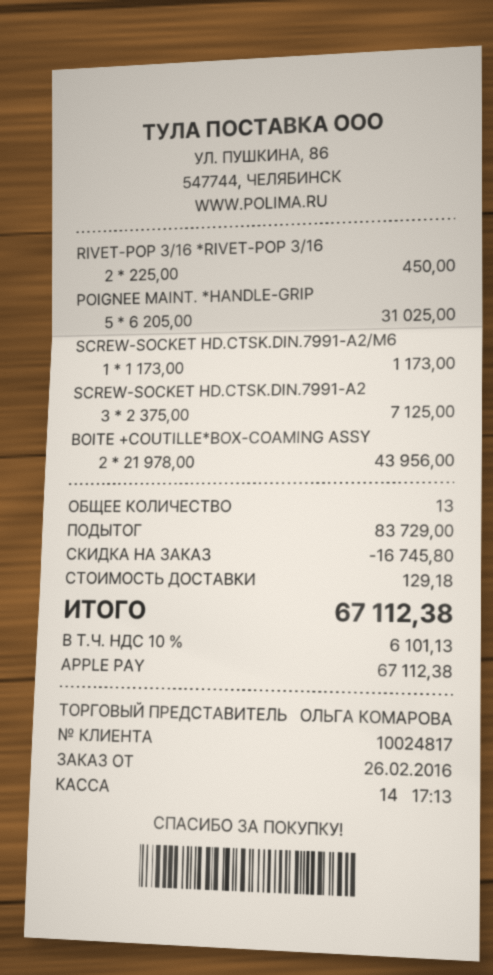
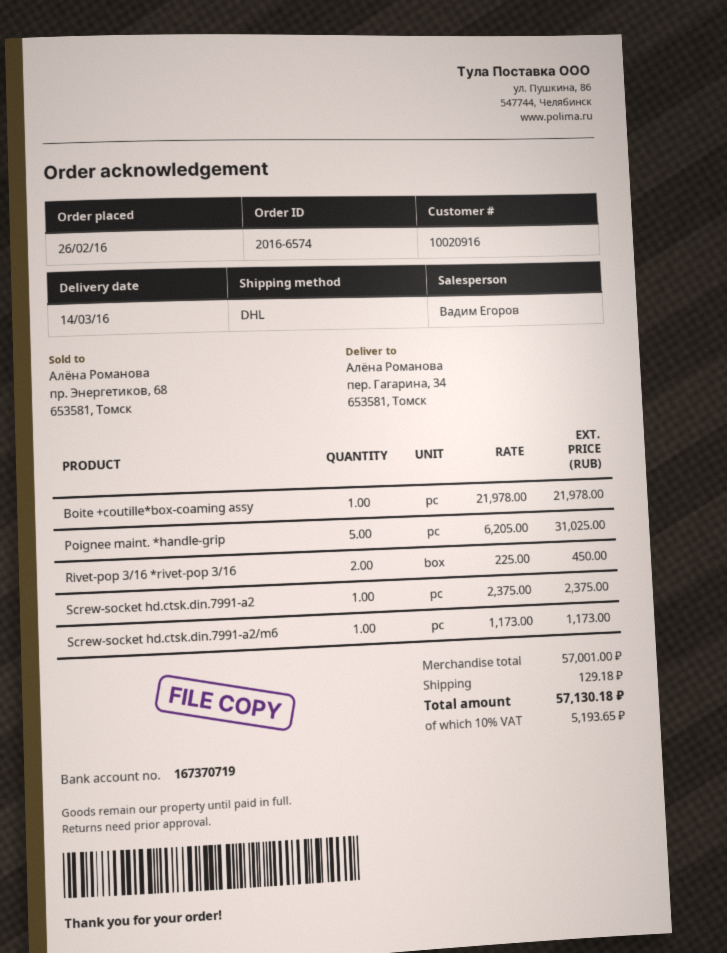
customer number: 10024817 -> 10020916
sales rep: ОЛЬГА КОМАРОВА -> Вадим Егоров
SCREW-SOCKET HD.CTSK.DIN.7991-A2: 3 x 2375.00 = 7125.00 -> 1 x 2375.00 = 2375.00
BOITE +COUTILLE*BOX-COAMING ASSY: 2 x 21978.00 = 43956.00 -> 1 x 21978.00 = 21978.00
subtotal: 83729.00 -> 57001.00
discount: 16745.80 -> none
tax: 10% = 6101.13 -> 10% = 5193.65
total: 67112.38 -> 57130.18

